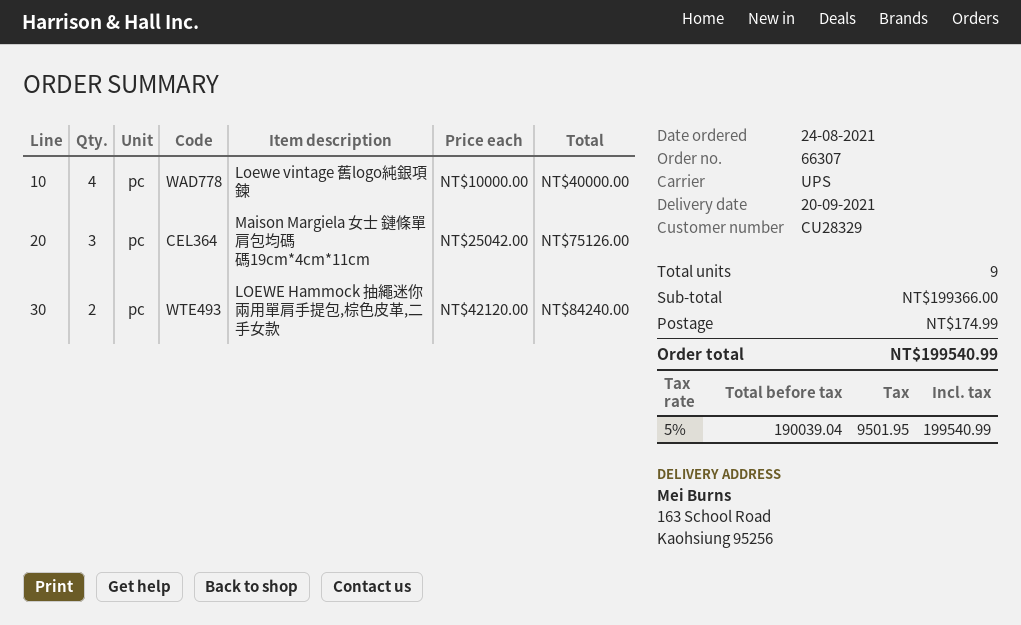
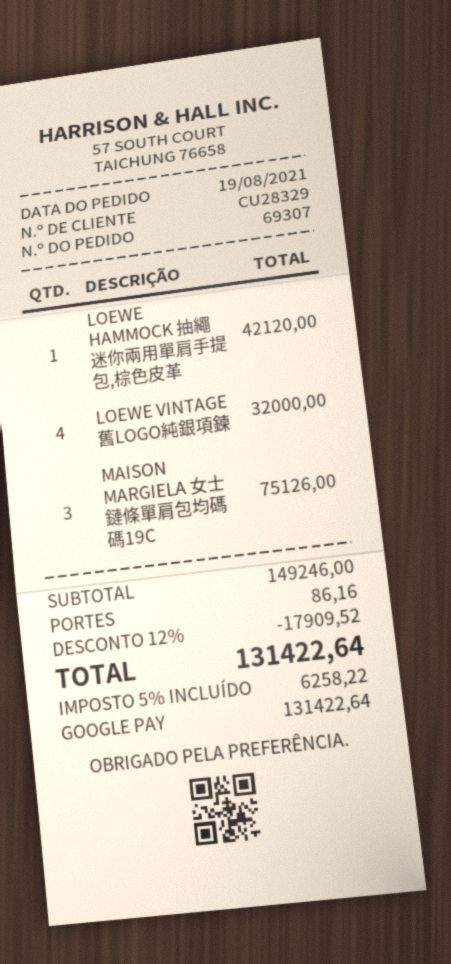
order number: 66307 -> 69307
order date: 2021-08-24 -> 2021-08-19
Loewe vintage 舊logo純銀項鍊: 4 for 40000.00 -> 4 for 32000.00
LOEWE Hammock 抽繩迷你兩用單肩手提包,棕色皮革,二手女款: 2 for 84240.00 -> 1 for 42120.00
subtotal: 199366.00 -> 149246.00
discount: none -> 12% = 17909.52
shipping: 174.99 -> 86.16
tax: 5% = 9501.95 -> 5% = 6258.22
total: 199540.99 -> 131422.64

